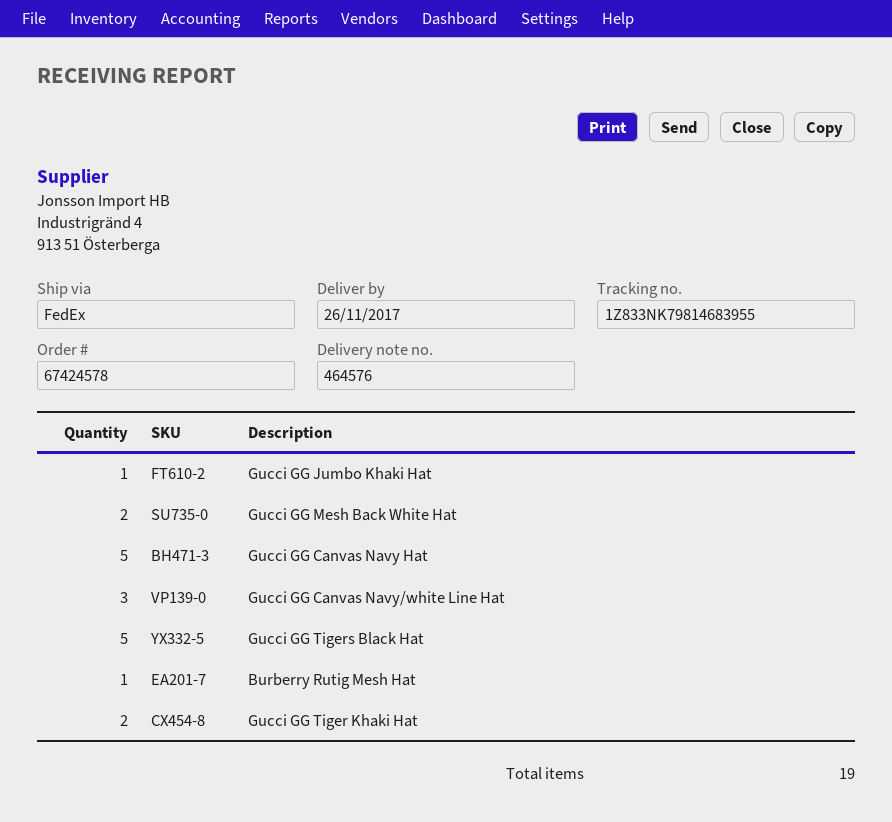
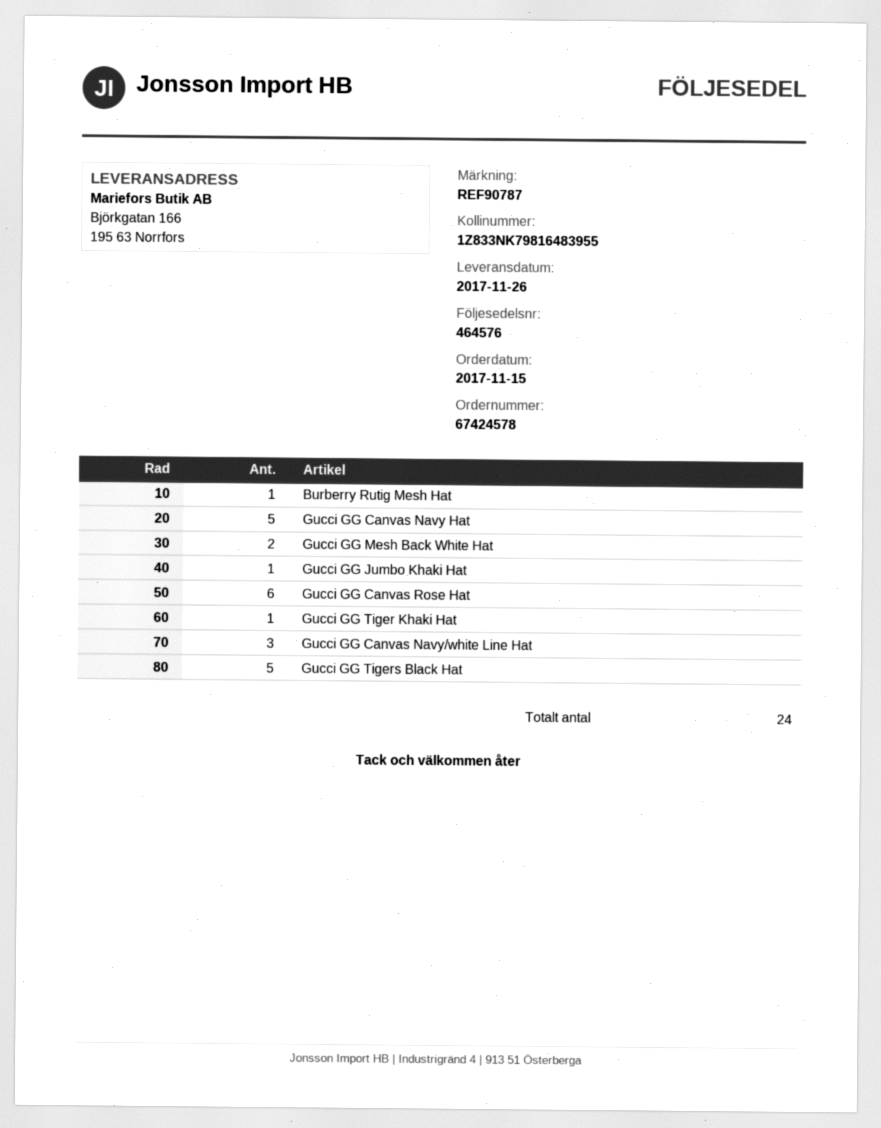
tracking number: 1Z833NK79814683955 -> 1Z833NK79816483955
Gucci GG Tiger Khaki Hat: 2 -> 1
Gucci GG Canvas Rose Hat: none -> 6
total quantity: 19 -> 24

